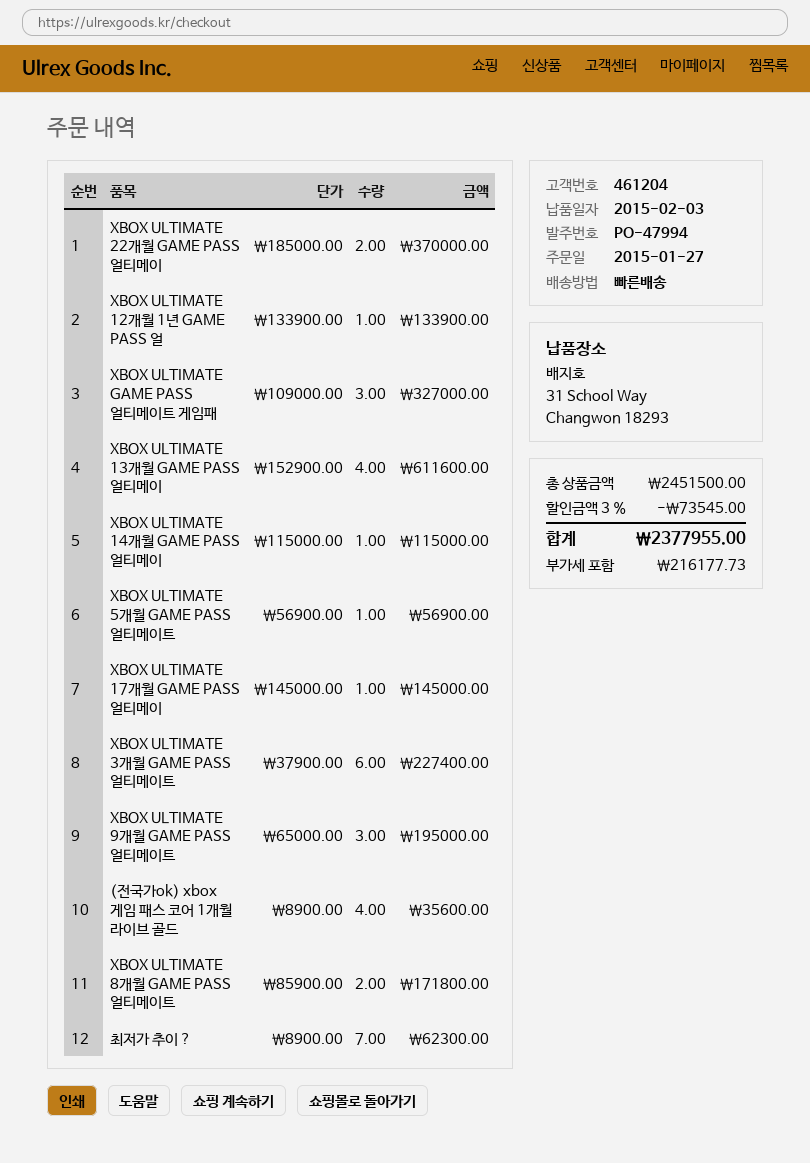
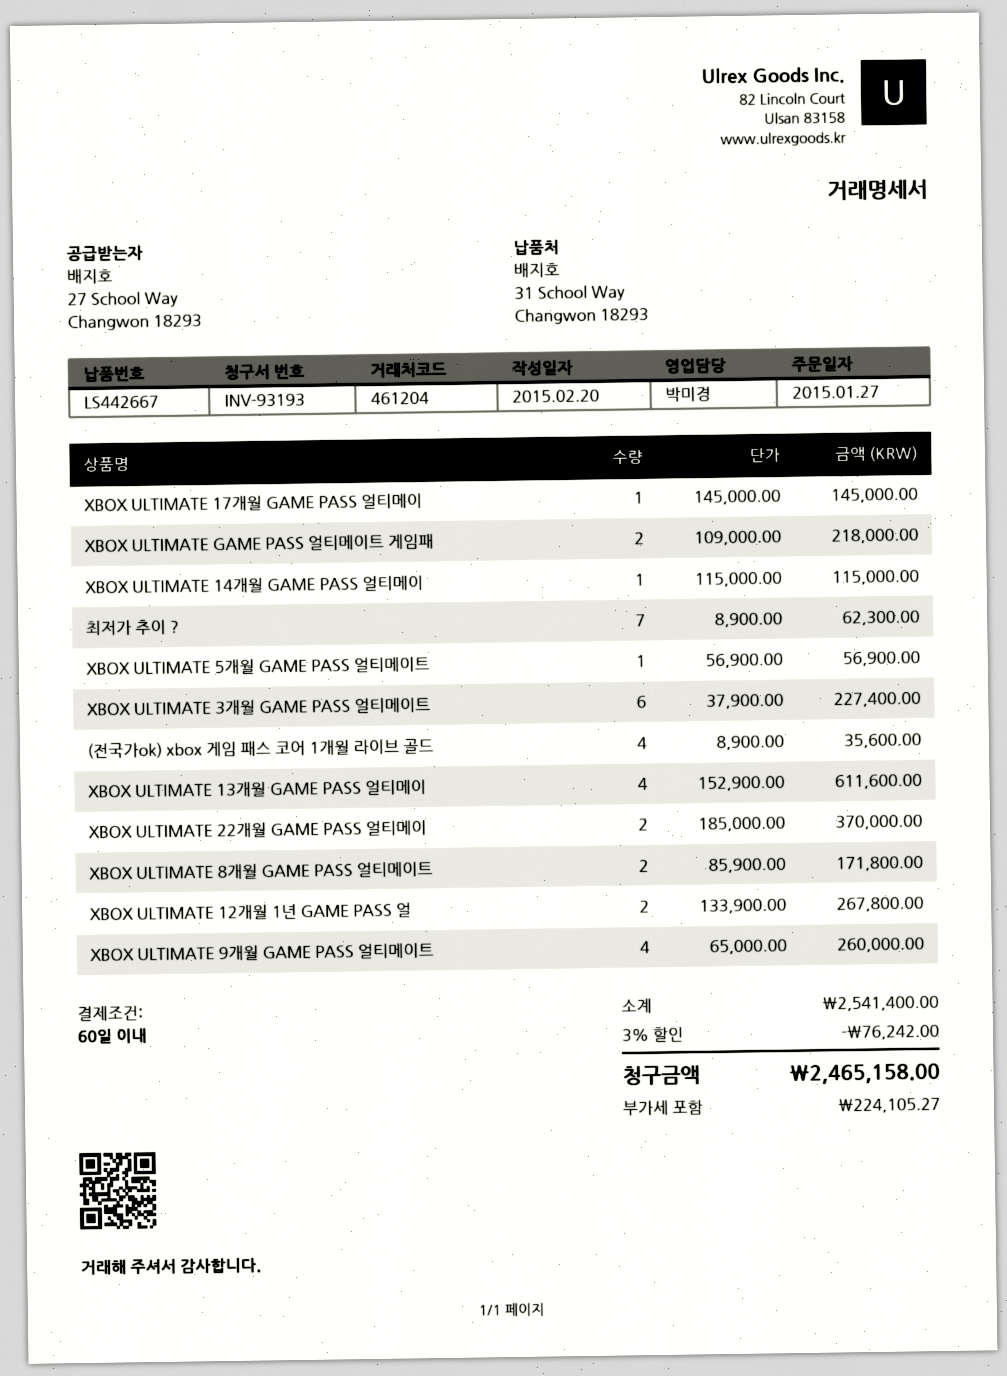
XBOX ULTIMATE 12개월 1년 GAME PASS 얼: 1 x 133900.00 = 133900.00 -> 2 x 133900.00 = 267800.00
XBOX ULTIMATE GAME PASS 얼티메이트 게임패: 3 x 109000.00 = 327000.00 -> 2 x 109000.00 = 218000.00
XBOX ULTIMATE 9개월 GAME PASS 얼티메이트: 3 x 65000.00 = 195000.00 -> 4 x 65000.00 = 260000.00
subtotal: 2451500.00 -> 2541400.00
discount: 3% = 73545.00 -> 3% = 76242.00
tax: 216177.73 -> 224105.27
total: 2377955.00 -> 2465158.00

